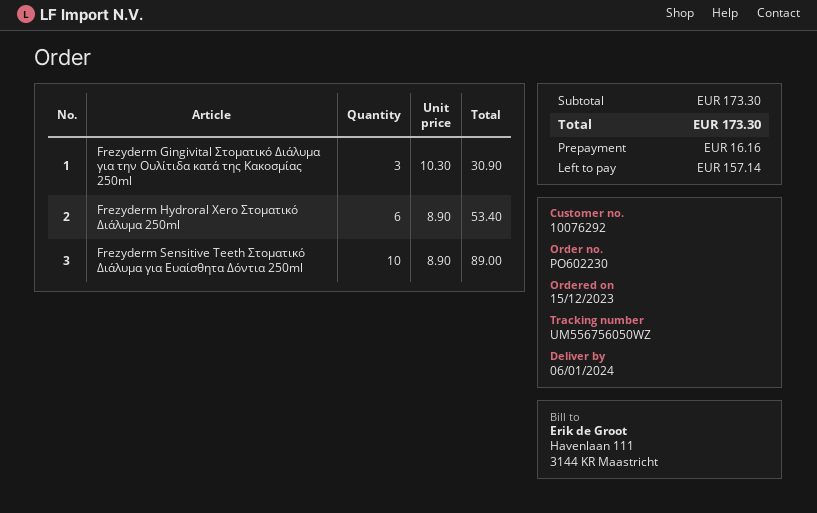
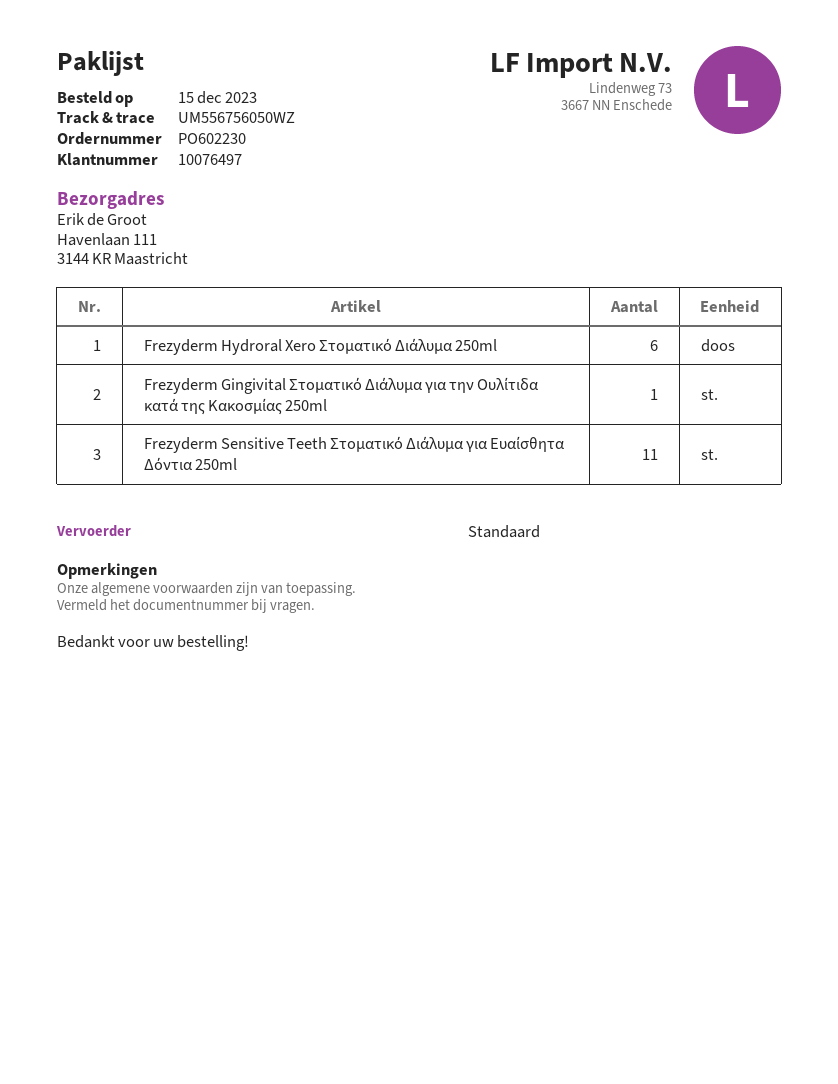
customer number: 10076292 -> 10076497
Frezyderm Gingivital Στοματικό Διάλυμα για την Ουλίτιδα κατά της Κακοσμίας 250ml: 3 -> 1
Frezyderm Sensitive Teeth Στοματικό Διάλυμα για Ευαίσθητα Δόντια 250ml: 10 -> 11

